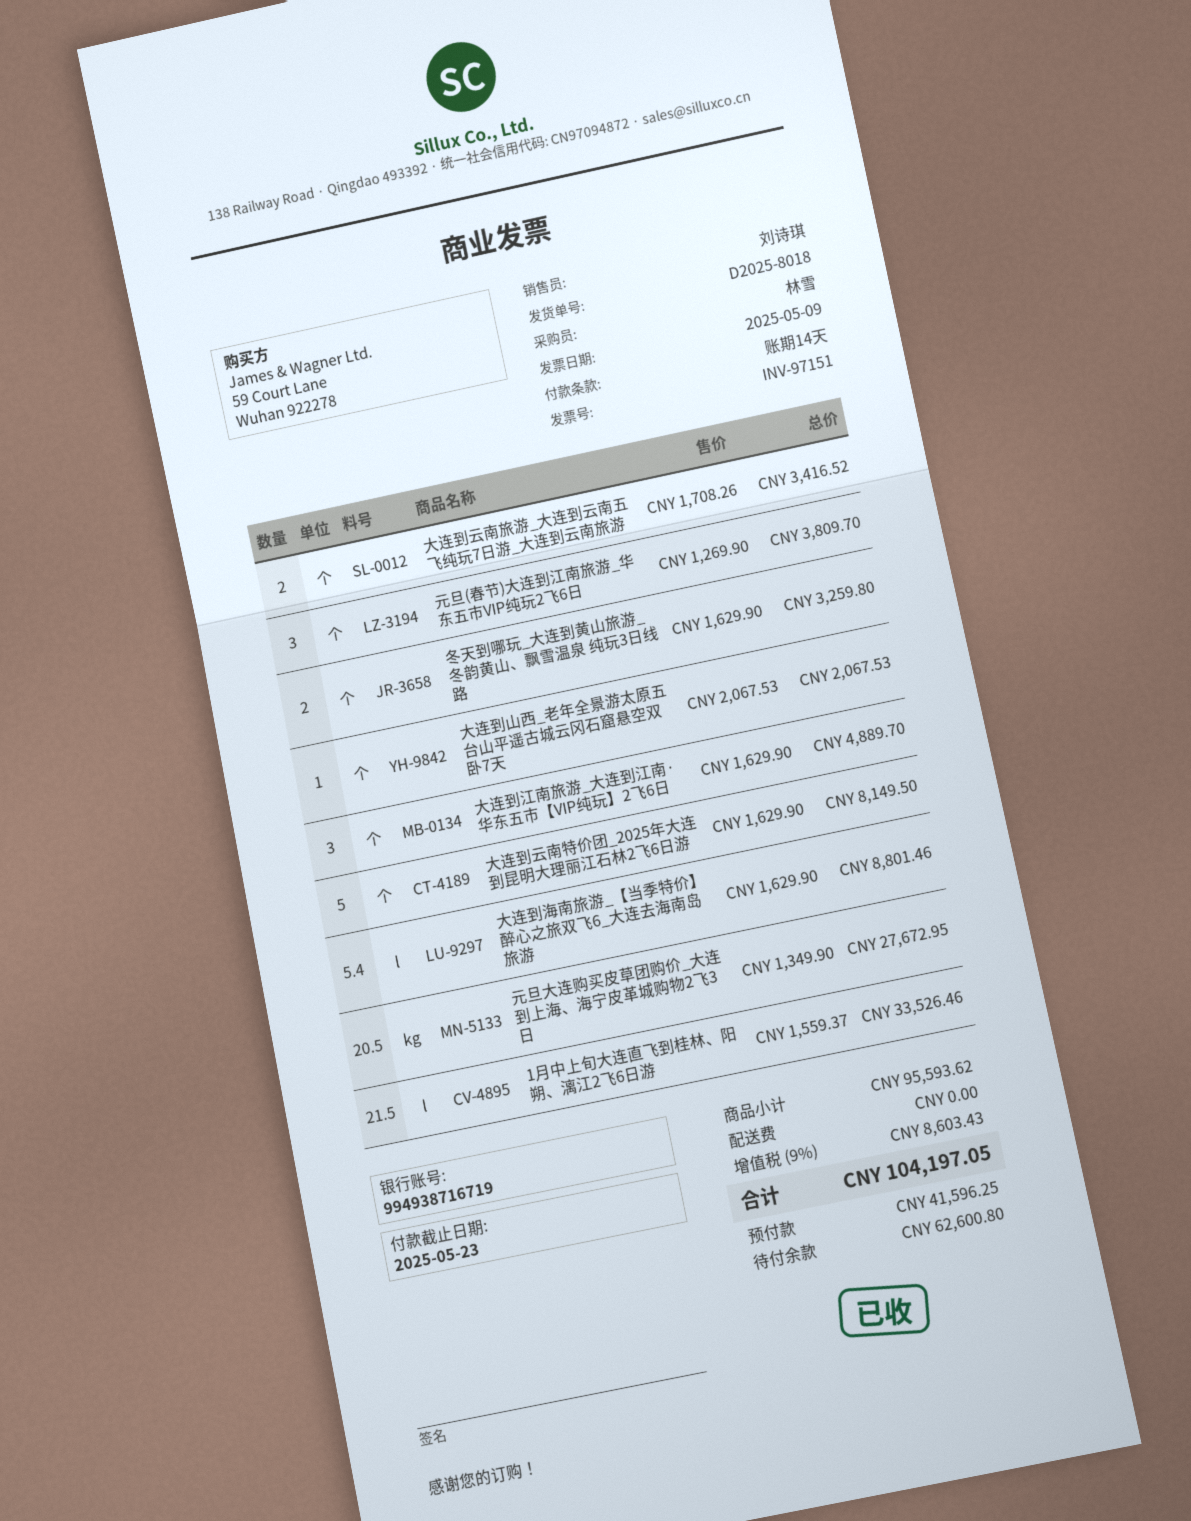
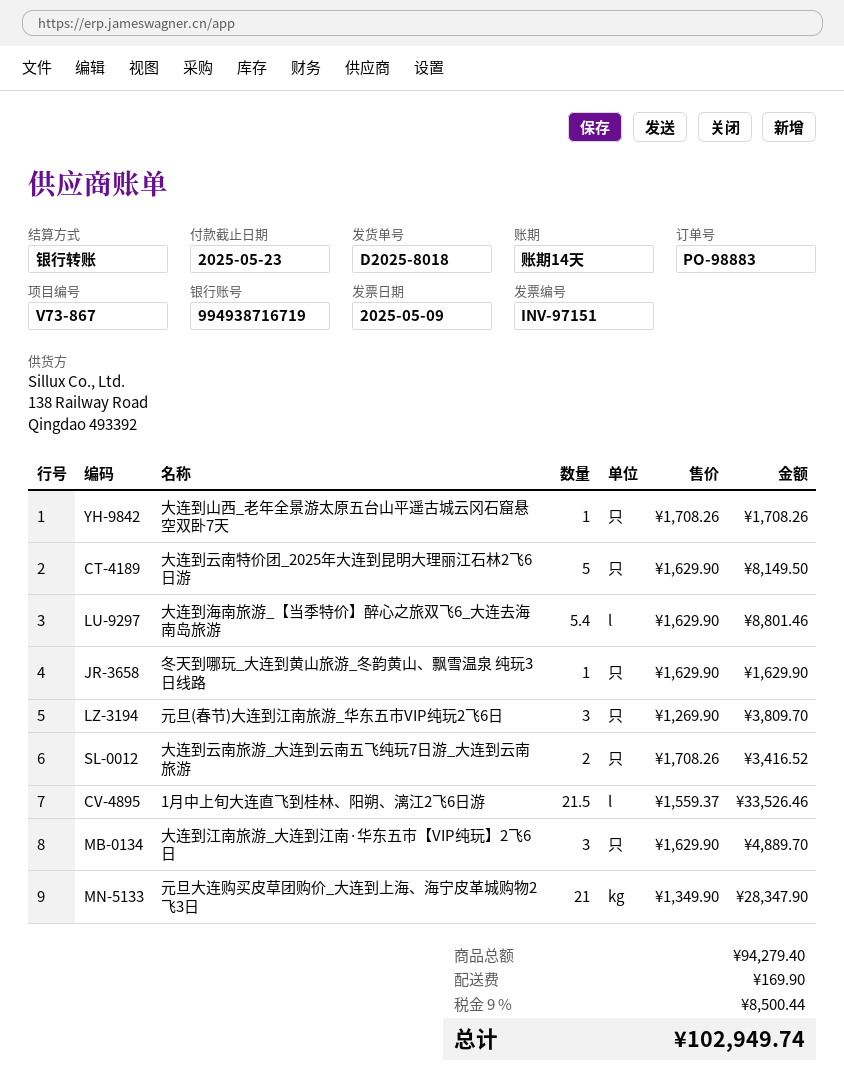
冬天到哪玩_大连到黄山旅游_冬韵黄山、飘雪温泉 纯玩3日线路: 2 x 1629.90 = 3259.80 -> 1 x 1629.90 = 1629.90
大连到山西_老年全景游太原五台山平遥古城云冈石窟悬空双卧7天: 1 x 2067.53 = 2067.53 -> 1 x 1708.26 = 1708.26
元旦大连购买皮草团购价_大连到上海、海宁皮革城购物2飞3日: 20.5 x 1349.90 = 27672.95 -> 21 x 1349.90 = 28347.90
subtotal: 95593.62 -> 94279.40
shipping: 0.00 -> 169.90
tax: 9% = 8603.43 -> 9% = 8500.44
total: 104197.05 -> 102949.74

